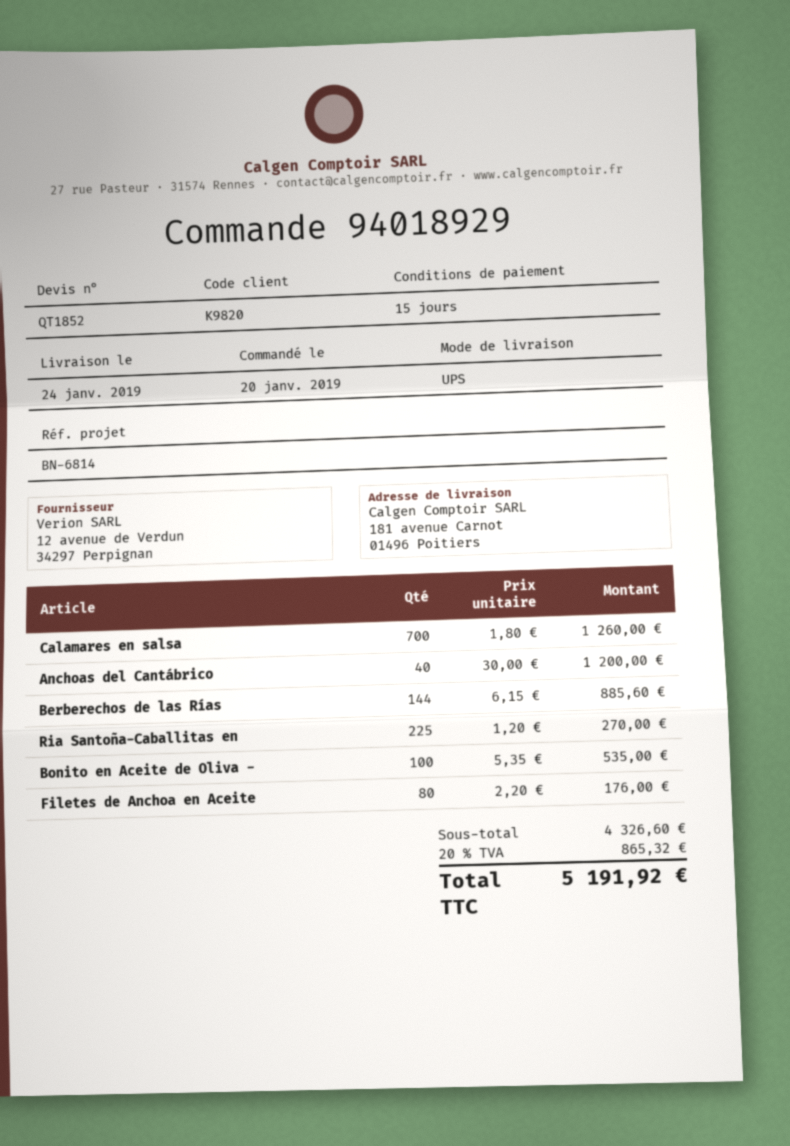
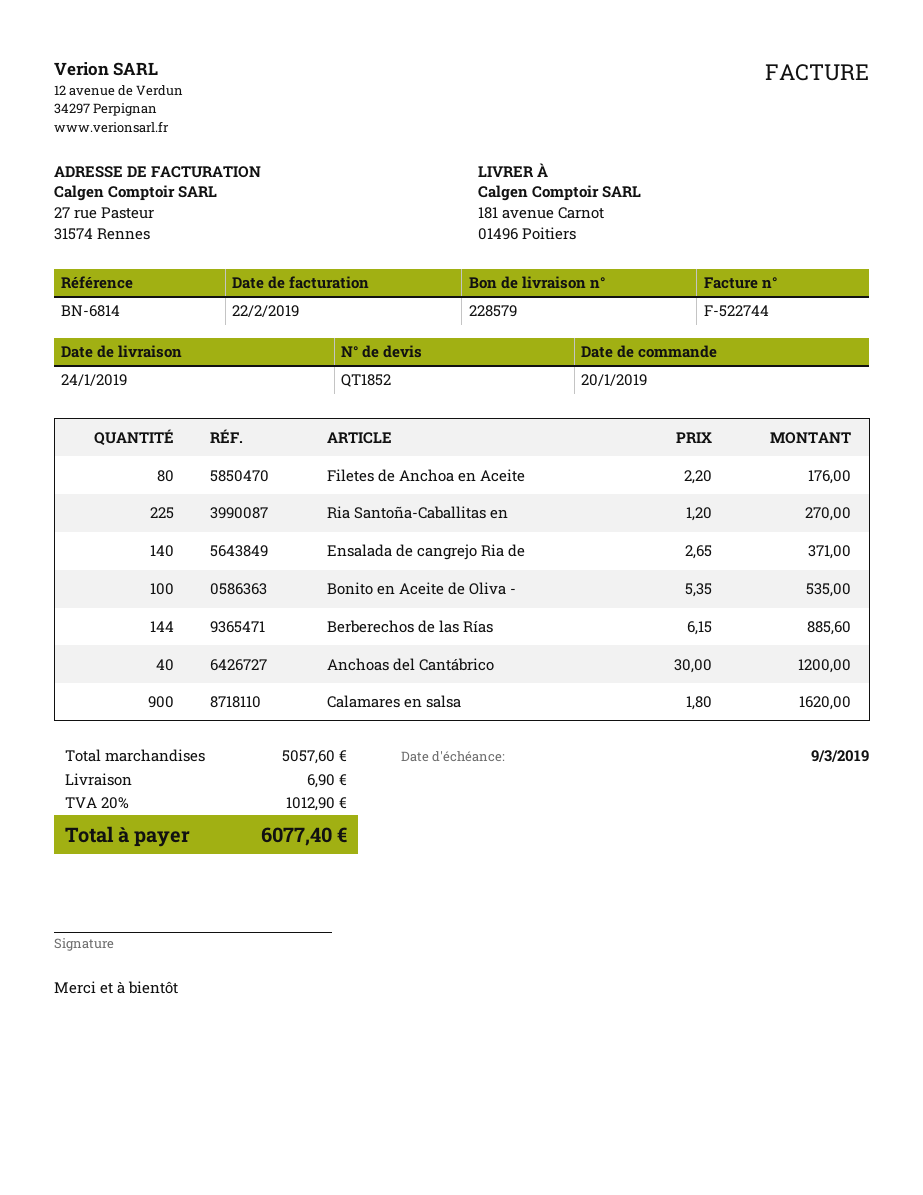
Calamares en salsa: 700 x 1.80 = 1260.00 -> 900 x 1.80 = 1620.00
Ensalada de cangrejo Ria de: none -> 140 x 2.65 = 371.00
subtotal: 4326.60 -> 5057.60
shipping: none -> 6.90
tax: 20% = 865.32 -> 20% = 1012.90
total: 5191.92 -> 6077.40

